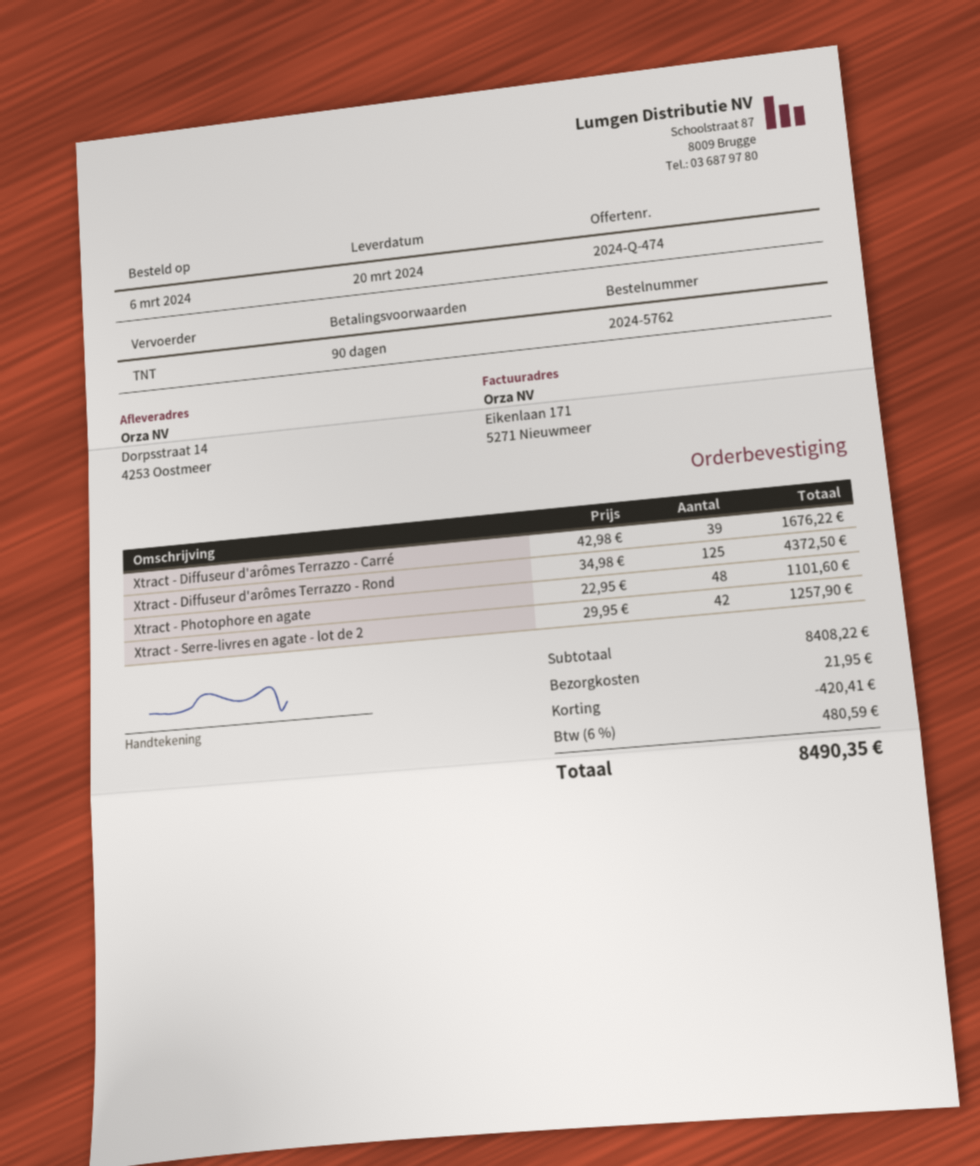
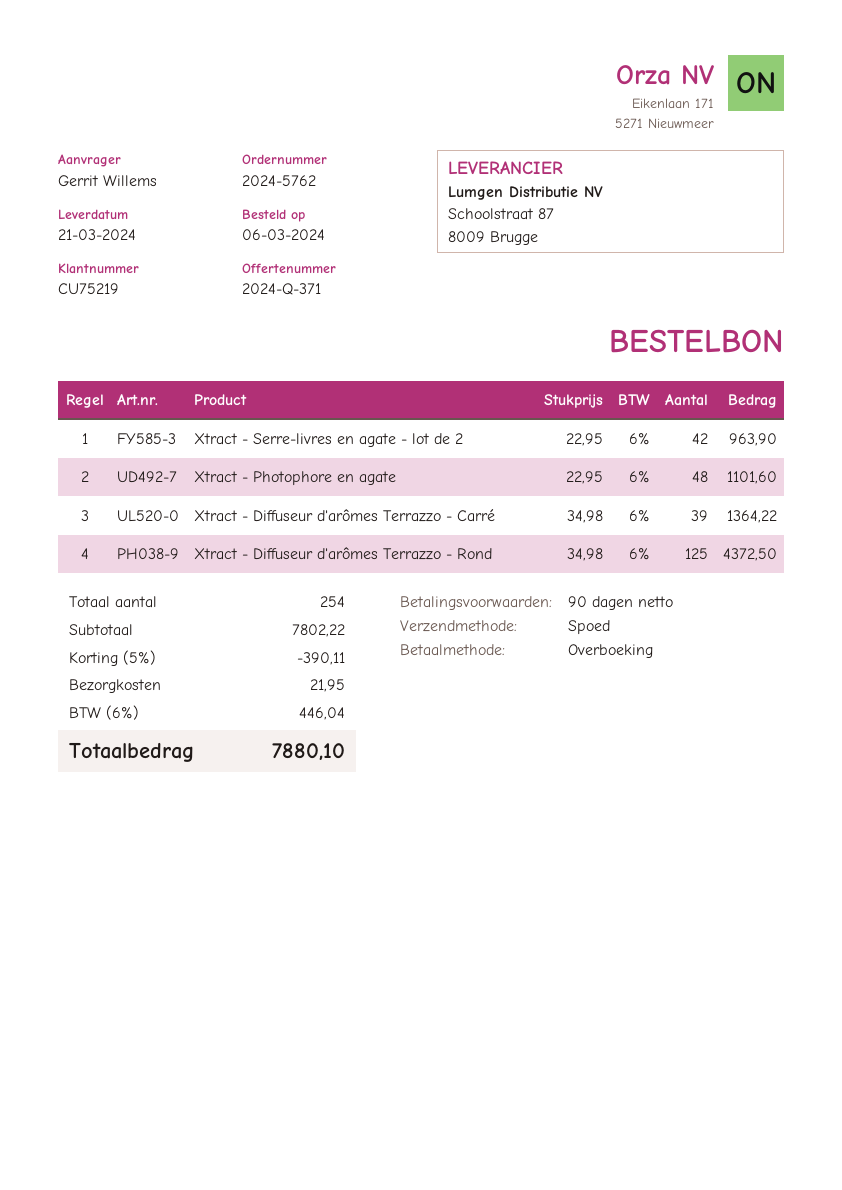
quote number: 2024-Q-474 -> 2024-Q-371
delivery date: 2024-03-20 -> 2024-03-21
shipping method: TNT -> express
Xtract - Diffuseur d'arômes Terrazzo - Carré: 39 x 42.98 = 1676.22 -> 39 x 34.98 = 1364.22
Xtract - Serre-livres en agate - lot de 2: 42 x 29.95 = 1257.90 -> 42 x 22.95 = 963.90
subtotal: 8408.22 -> 7802.22
discount: 420.41 -> 390.11
tax: 6% = 480.59 -> 6% = 446.04
total: 8490.35 -> 7880.10

